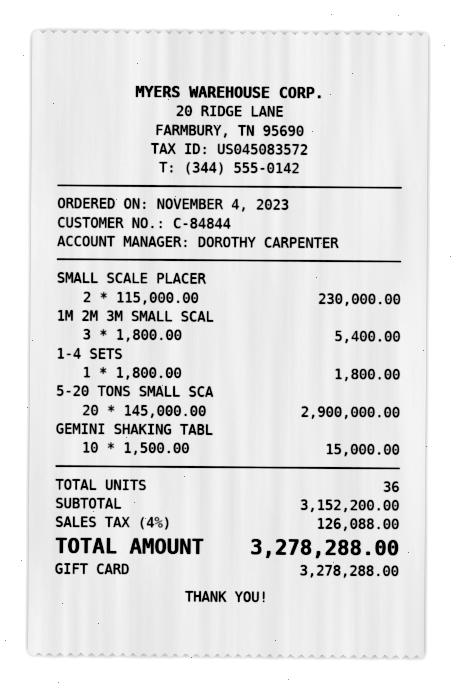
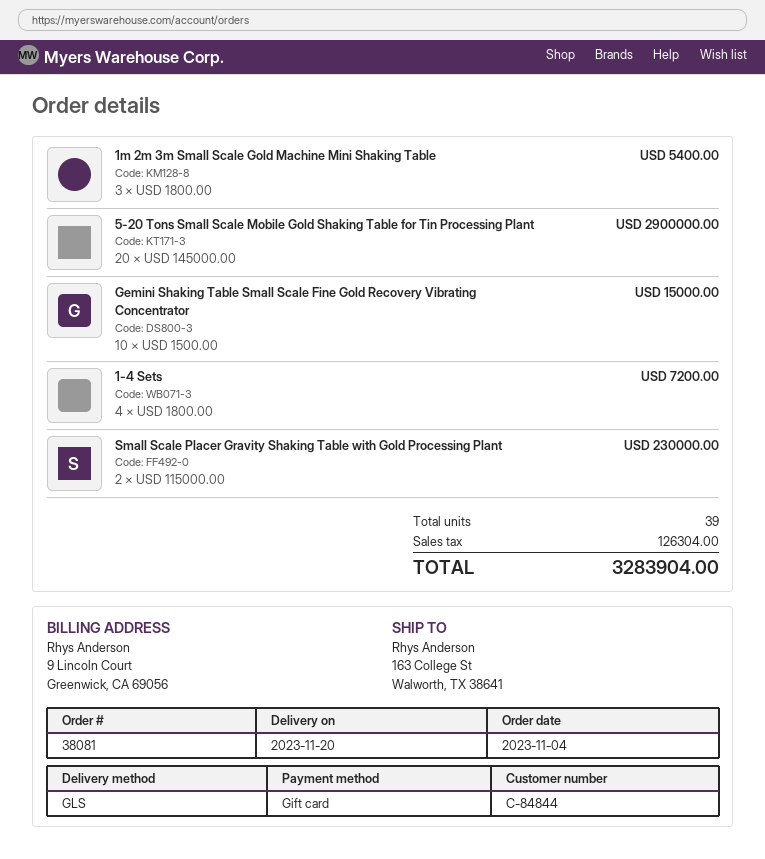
1-4 SETS: 1 x 1800.00 = 1800.00 -> 4 x 1800.00 = 7200.00
total quantity: 36 -> 39
tax: 126088.00 -> 126304.00
total: 3278288.00 -> 3283904.00

